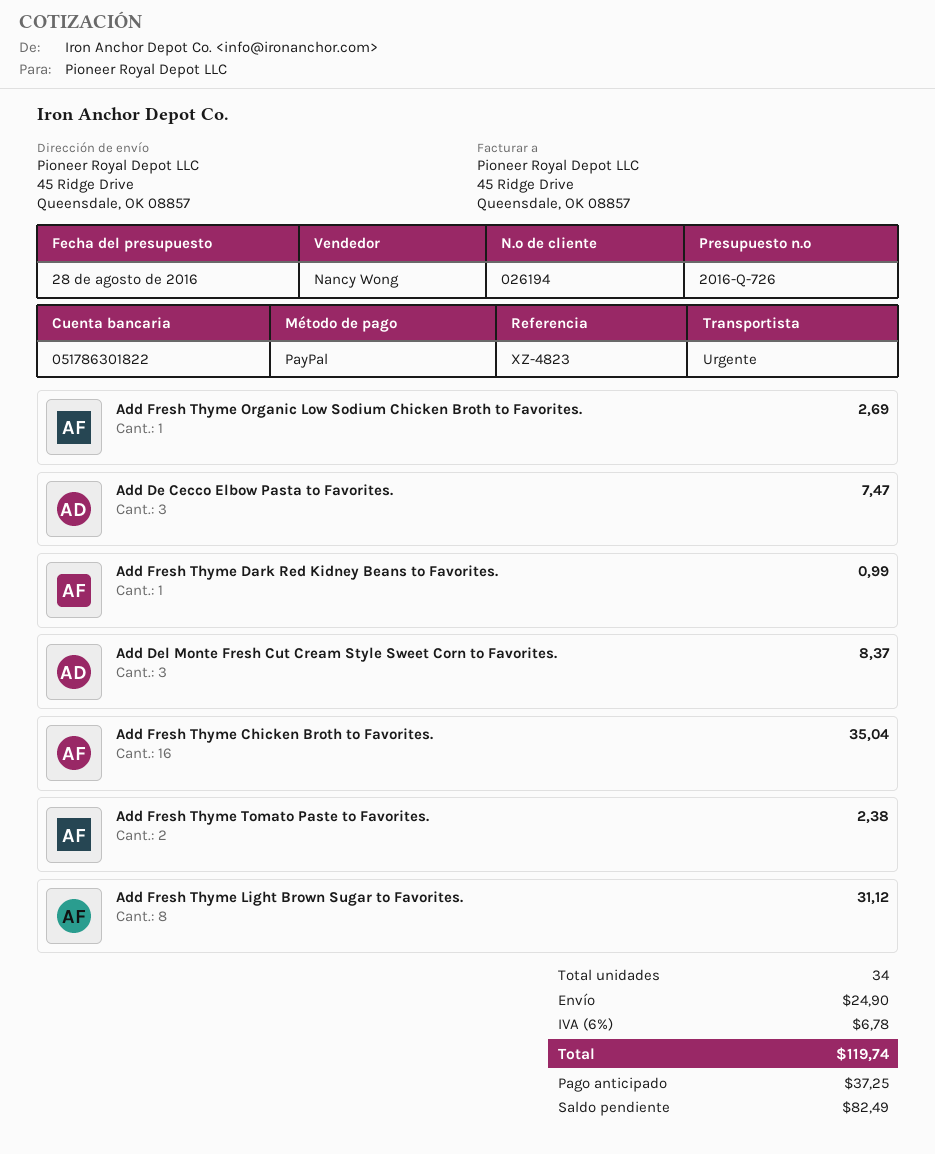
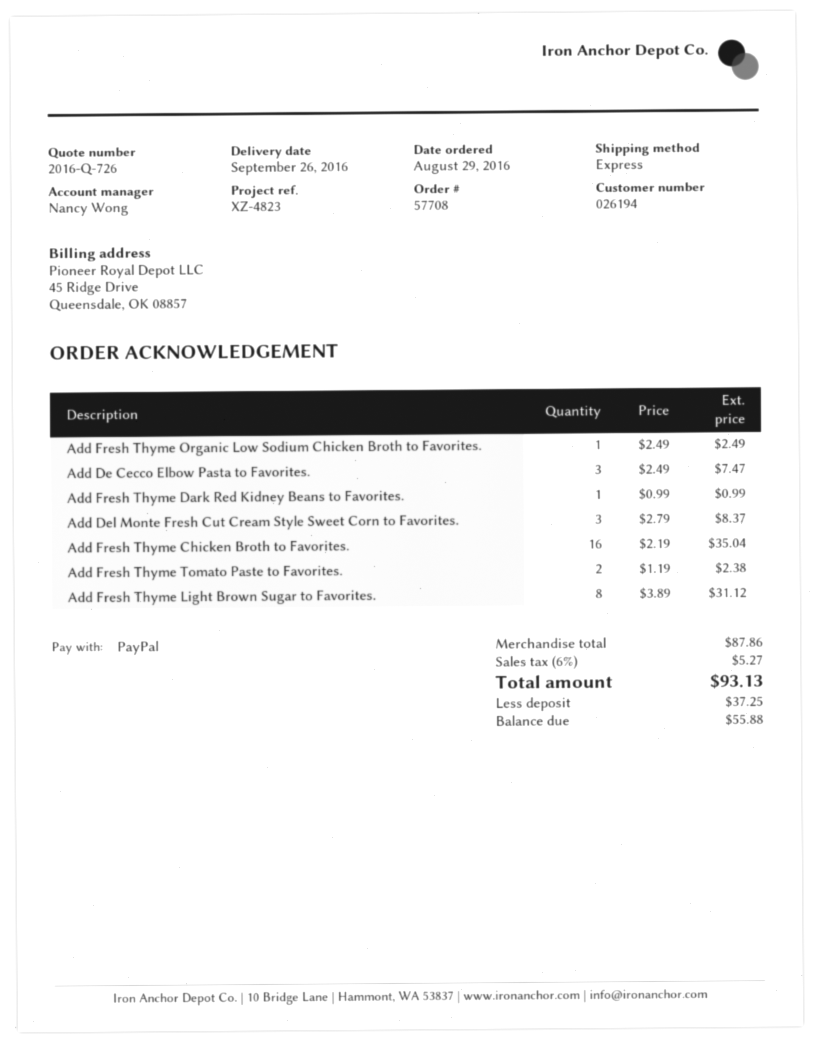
Add Fresh Thyme Organic Low Sodium Chicken Broth to Favorites.: 1 for 2.69 -> 1 for 2.49
shipping: 24.90 -> none
tax: 6% = 6.78 -> 6% = 5.27
total: 119.74 -> 93.13
balance: 82.49 -> 55.88

